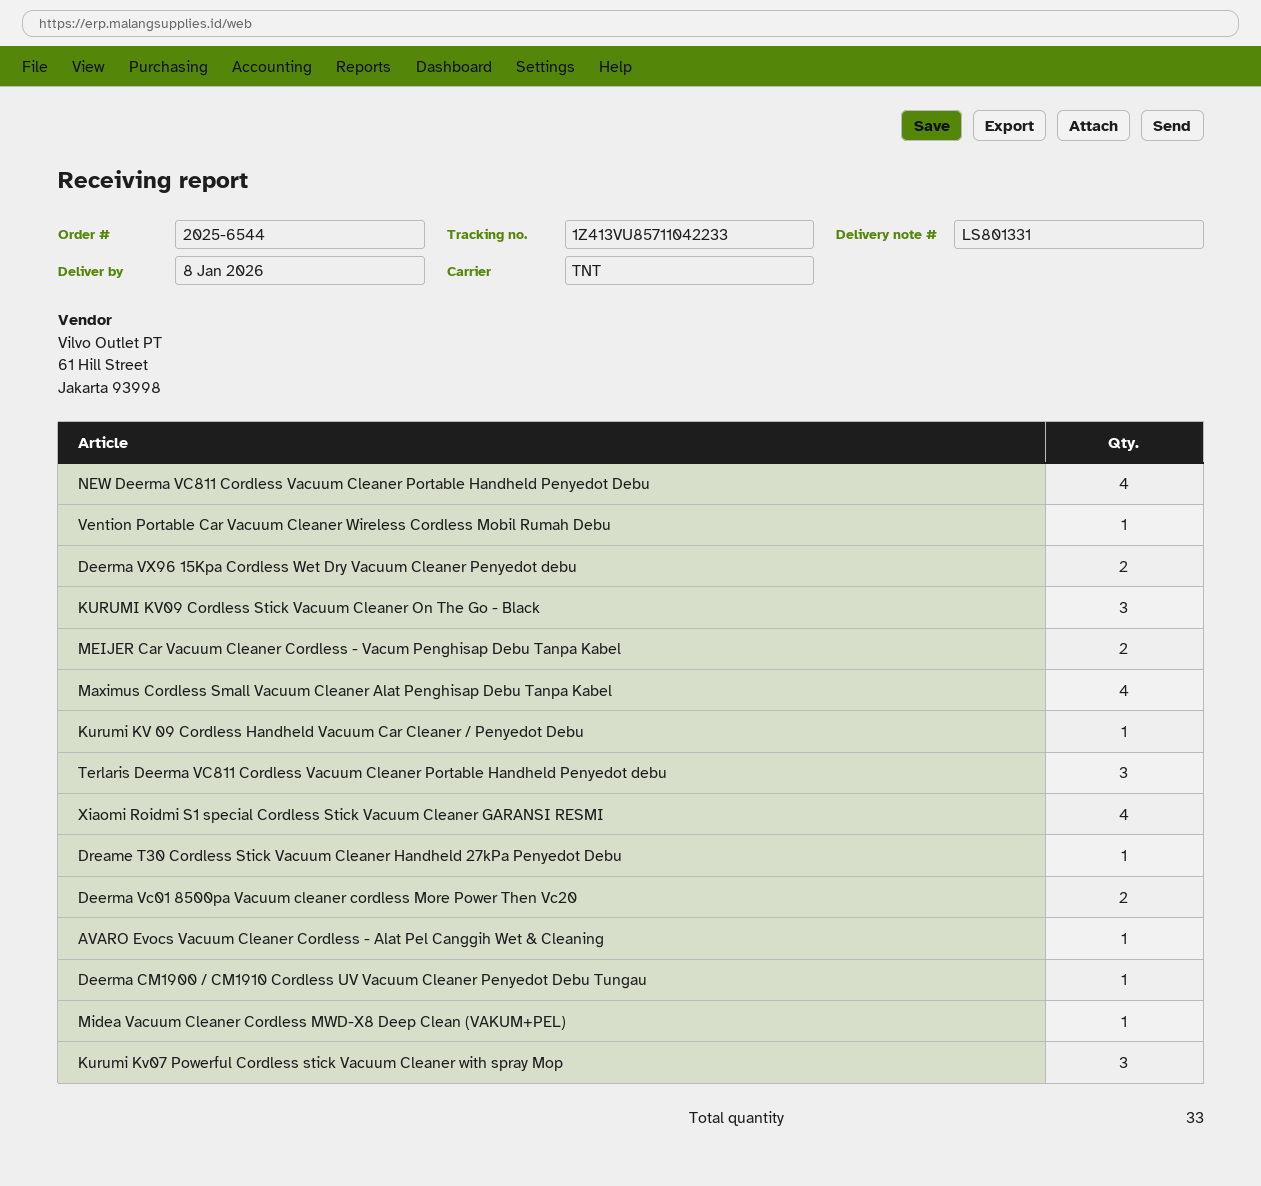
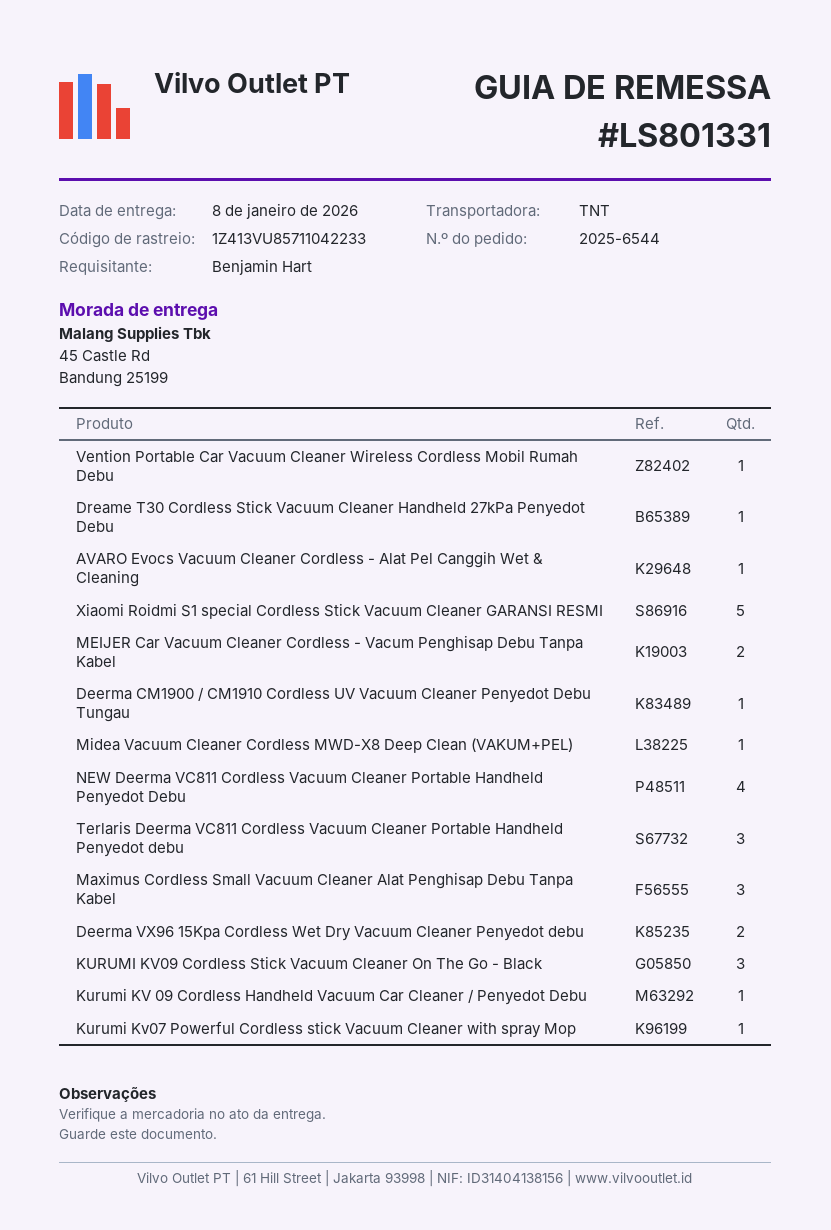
Maximus Cordless Small Vacuum Cleaner Alat Penghisap Debu Tanpa Kabel: 4 -> 3
Xiaomi Roidmi S1 special Cordless Stick Vacuum Cleaner GARANSI RESMI: 4 -> 5
Deerma Vc01 8500pa Vacuum cleaner cordless More Power Then Vc20: 2 -> none
Kurumi Kv07 Powerful Cordless stick Vacuum Cleaner with spray Mop: 3 -> 1

